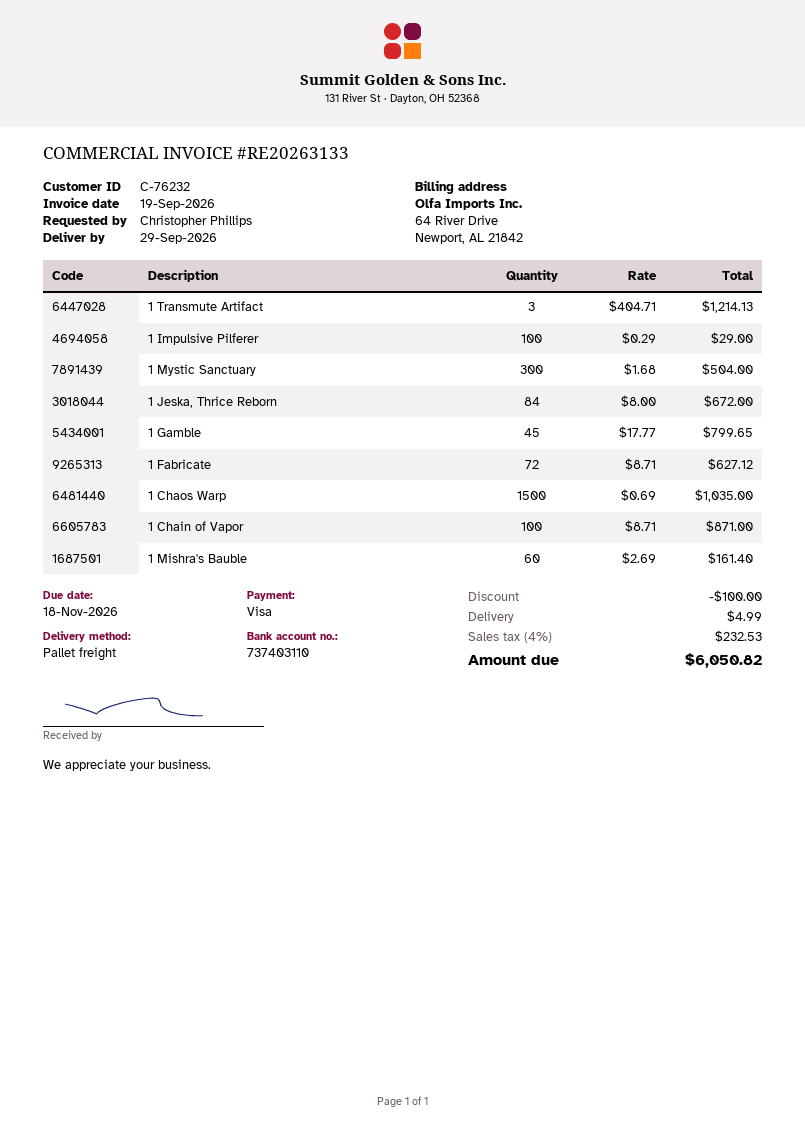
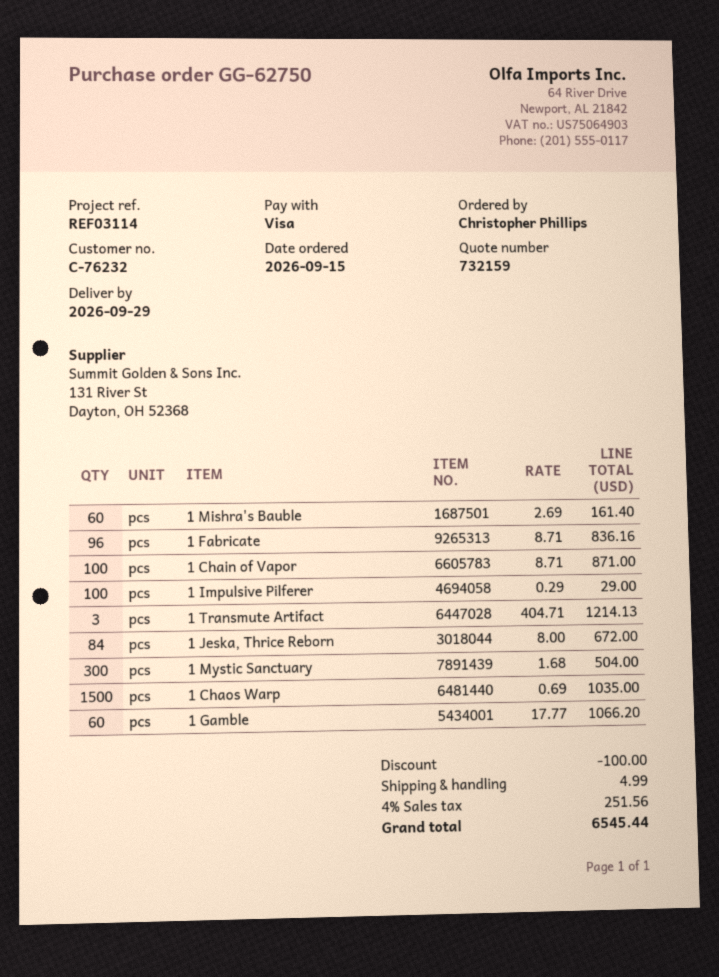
1 Gamble: 45 x 17.77 = 799.65 -> 60 x 17.77 = 1066.20
1 Fabricate: 72 x 8.71 = 627.12 -> 96 x 8.71 = 836.16
tax: 4% = 232.53 -> 4% = 251.56
total: 6050.82 -> 6545.44

